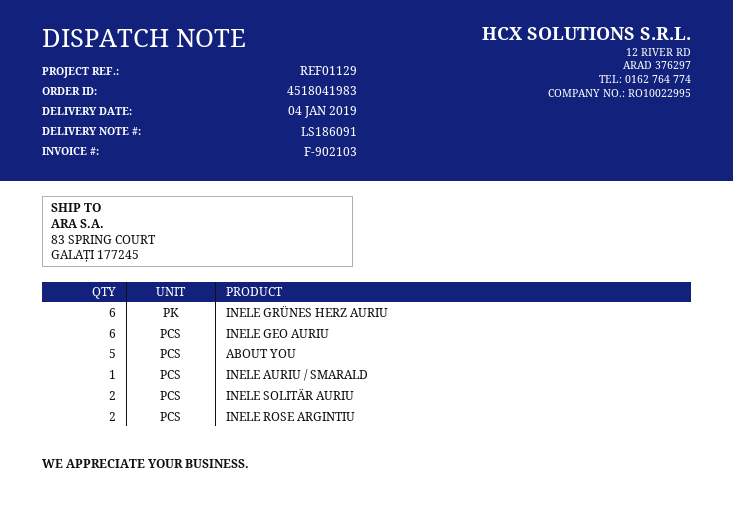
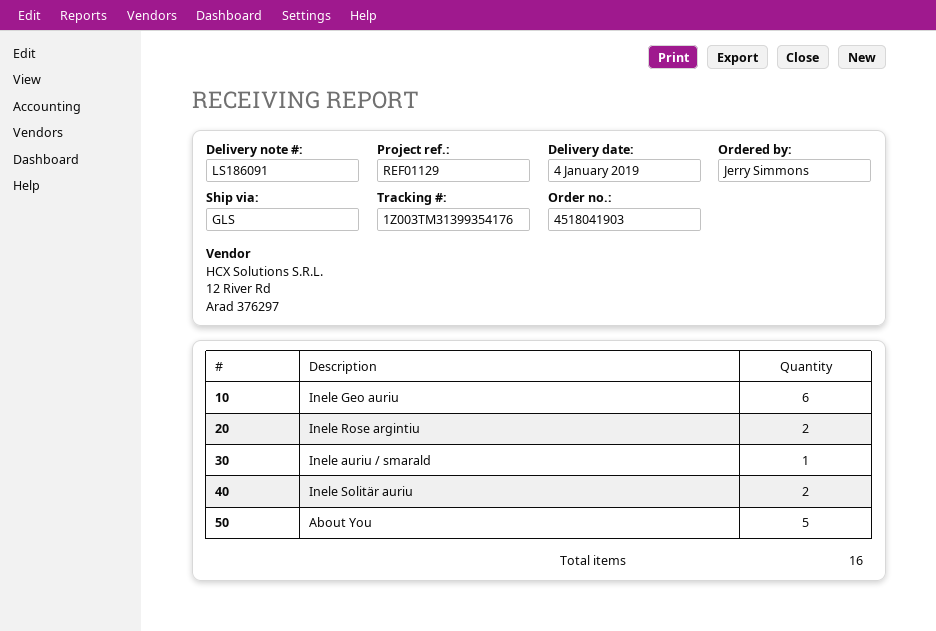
order number: 4518041983 -> 4518041903
INELE GRÜNES HERZ AURIU: 6 -> none

